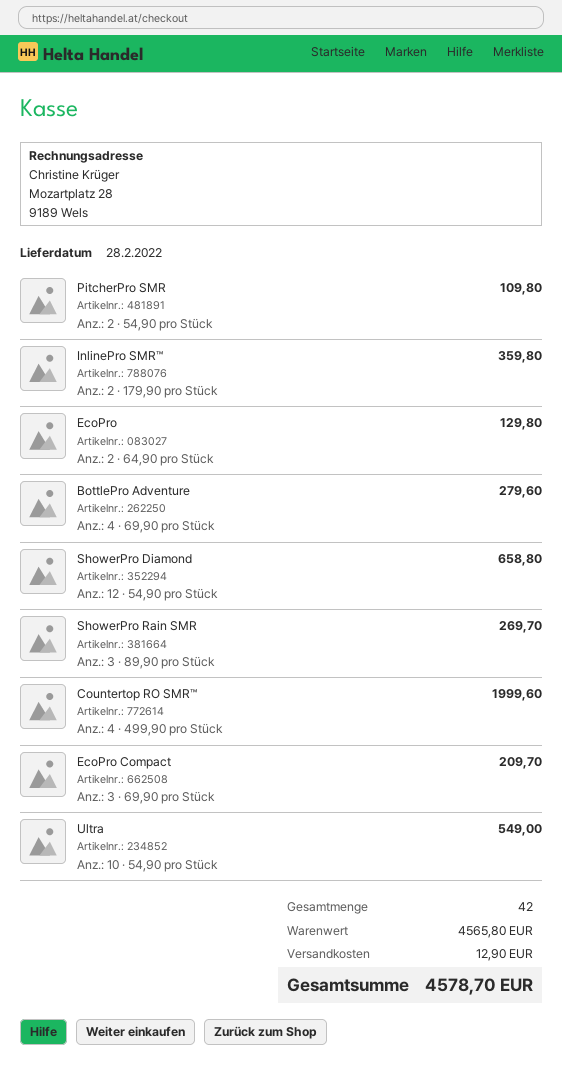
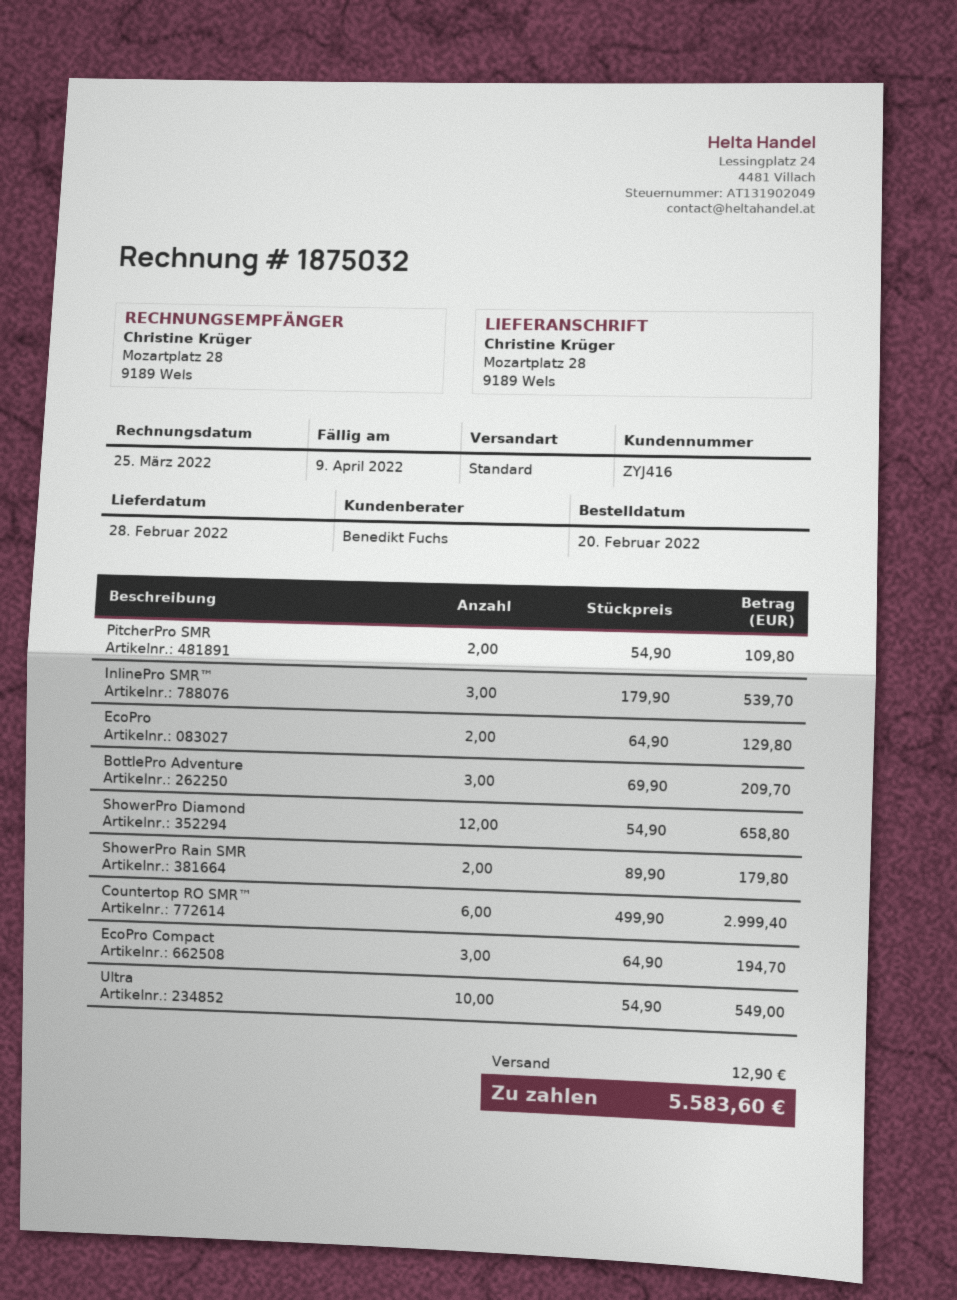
InlinePro SMR™: 2 x 179.90 = 359.80 -> 3 x 179.90 = 539.70
BottlePro Adventure: 4 x 69.90 = 279.60 -> 3 x 69.90 = 209.70
ShowerPro Rain SMR: 3 x 89.90 = 269.70 -> 2 x 89.90 = 179.80
Countertop RO SMR™: 4 x 499.90 = 1999.60 -> 6 x 499.90 = 2999.40
EcoPro Compact: 3 x 69.90 = 209.70 -> 3 x 64.90 = 194.70
total: 4578.70 -> 5583.60

